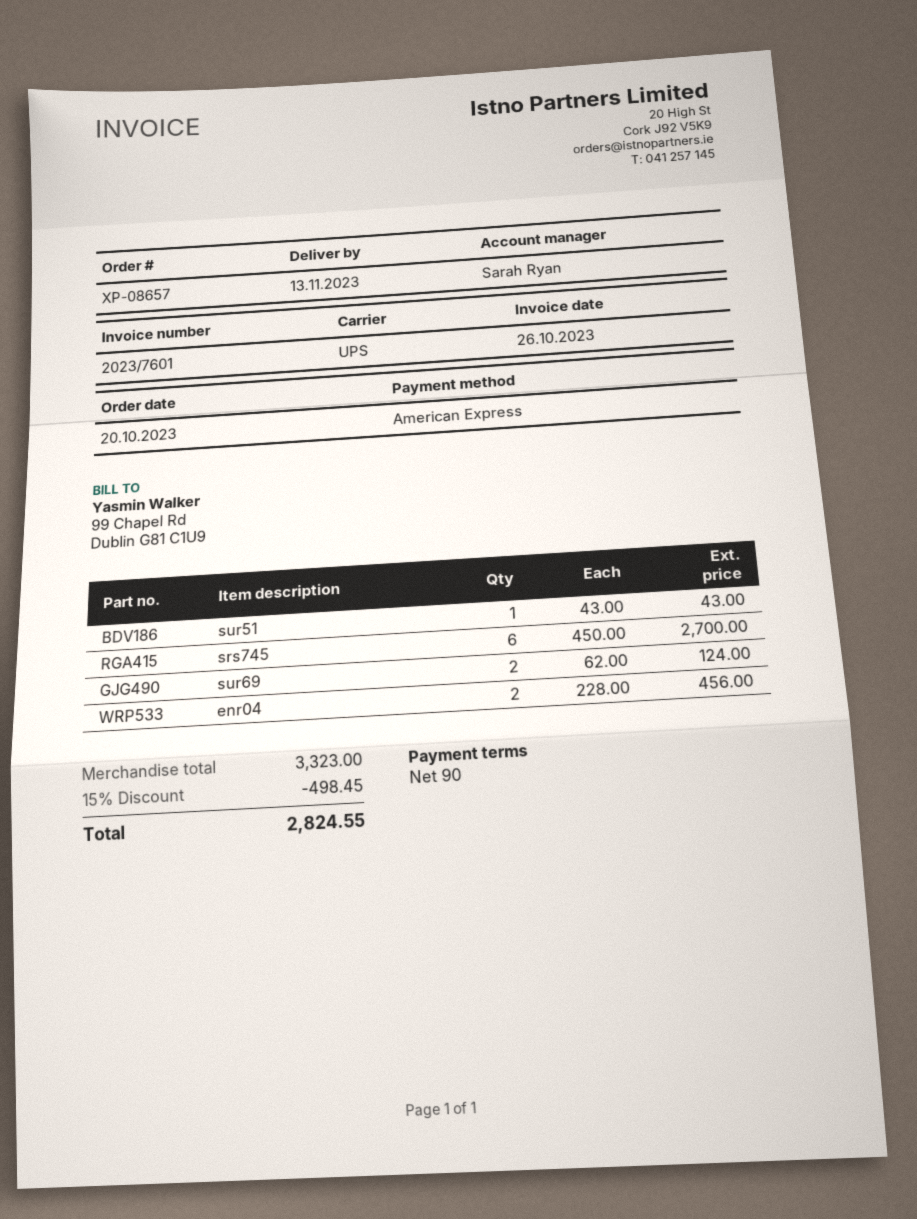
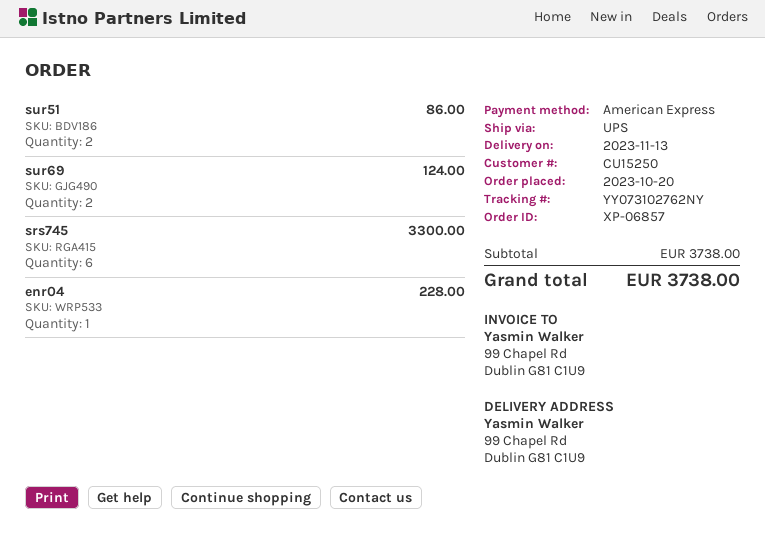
order number: XP-08657 -> XP-06857
sur51: 1 for 43.00 -> 2 for 86.00
srs745: 6 for 2700.00 -> 6 for 3300.00
enr04: 2 for 456.00 -> 1 for 228.00
subtotal: 3323.00 -> 3738.00
discount: 15% = 498.45 -> none
total: 2824.55 -> 3738.00

